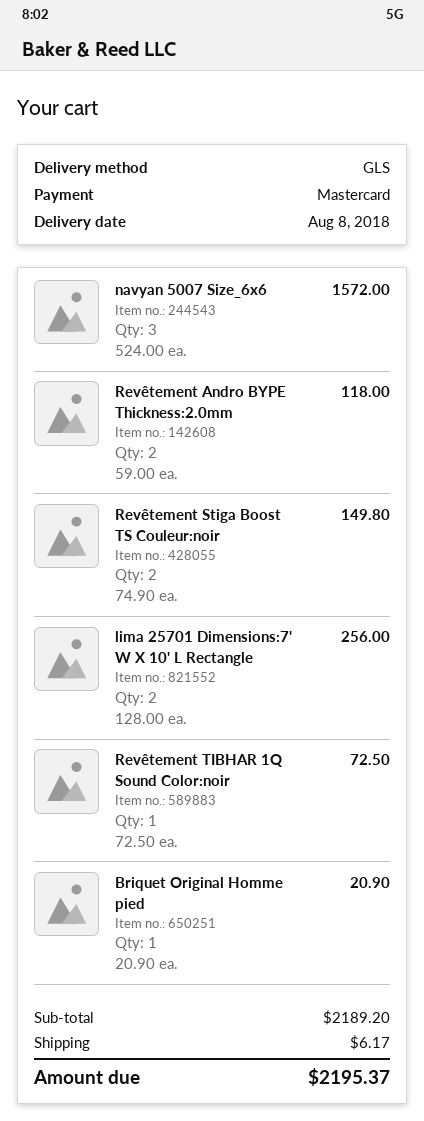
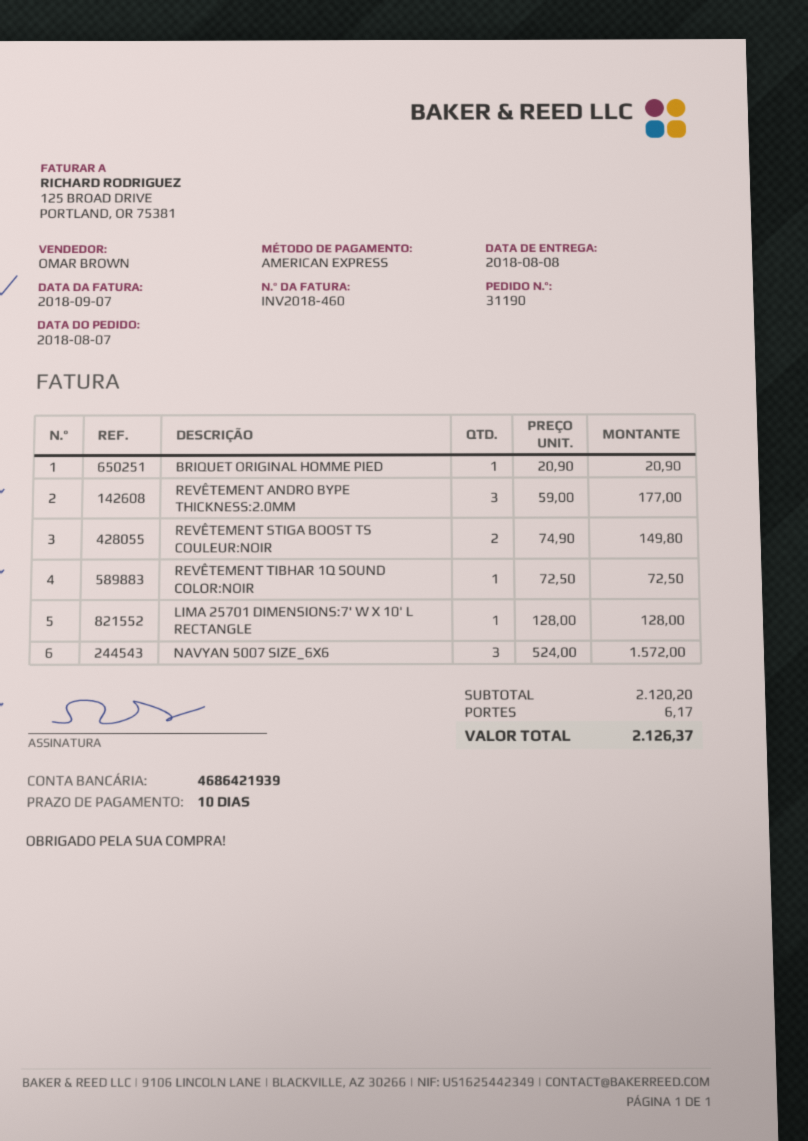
payment method: Mastercard -> American Express
Revêtement Andro BYPE Thickness:2.0mm: 2 x 59.00 = 118.00 -> 3 x 59.00 = 177.00
lima 25701 Dimensions:7' W X 10' L Rectangle: 2 x 128.00 = 256.00 -> 1 x 128.00 = 128.00
subtotal: 2189.20 -> 2120.20
total: 2195.37 -> 2126.37

